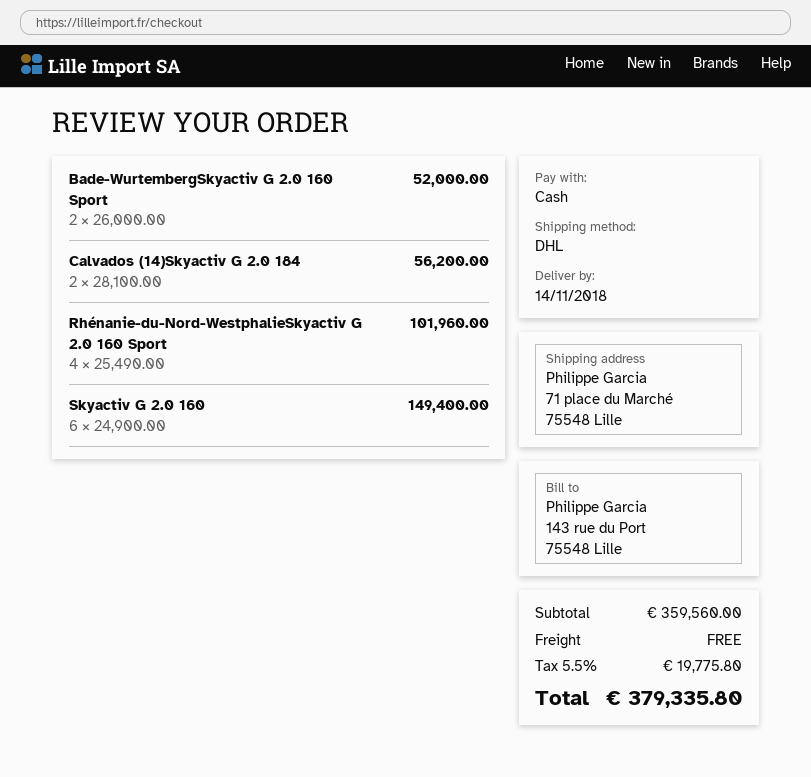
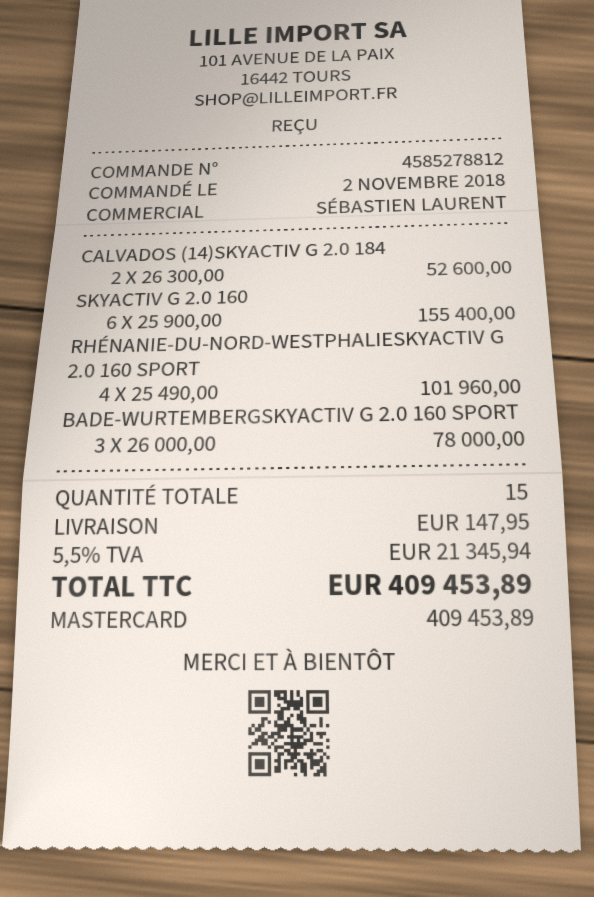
payment method: cash -> Mastercard
Bade-WurtembergSkyactiv G 2.0 160 Sport: 2 x 26000.00 = 52000.00 -> 3 x 26000.00 = 78000.00
Calvados (14)Skyactiv G 2.0 184: 2 x 28100.00 = 56200.00 -> 2 x 26300.00 = 52600.00
Skyactiv G 2.0 160: 6 x 24900.00 = 149400.00 -> 6 x 25900.00 = 155400.00
shipping: 0.00 -> 147.95
tax: 5.5% = 19775.80 -> 5.5% = 21345.94
total: 379335.80 -> 409453.89

